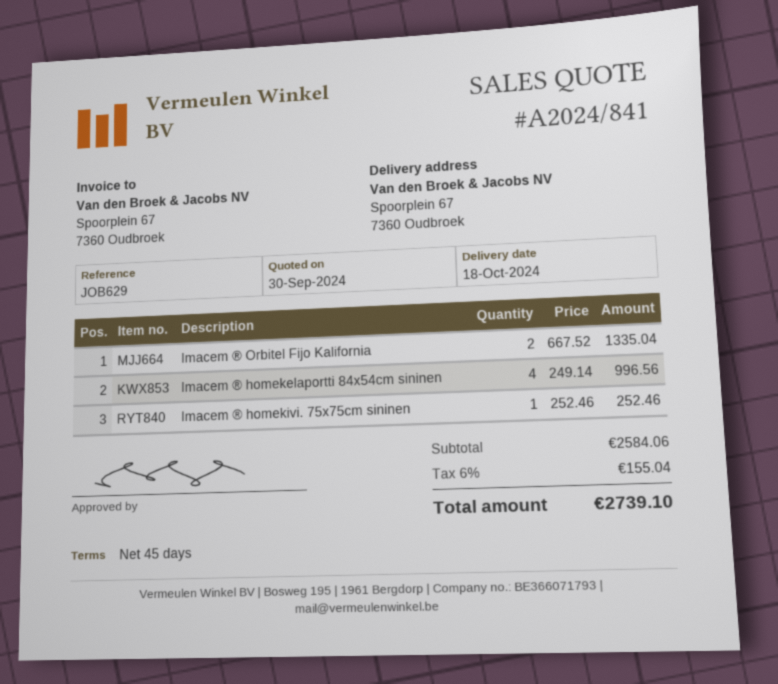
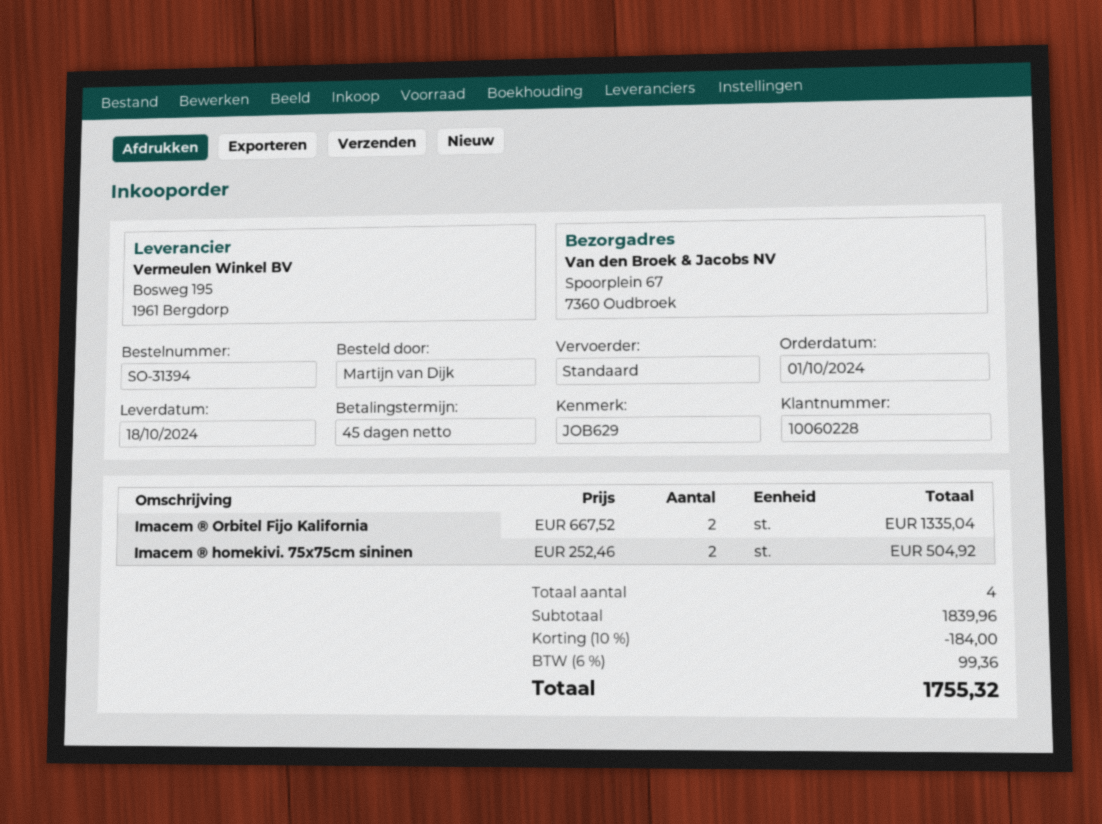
Imacem ® homekelaportti 84x54cm sininen: 4 x 249.14 = 996.56 -> none
Imacem ® homekivi. 75x75cm sininen: 1 x 252.46 = 252.46 -> 2 x 252.46 = 504.92
subtotal: 2584.06 -> 1839.96
discount: none -> 10% = 184.00
tax: 6% = 155.04 -> 6% = 99.36
total: 2739.10 -> 1755.32

